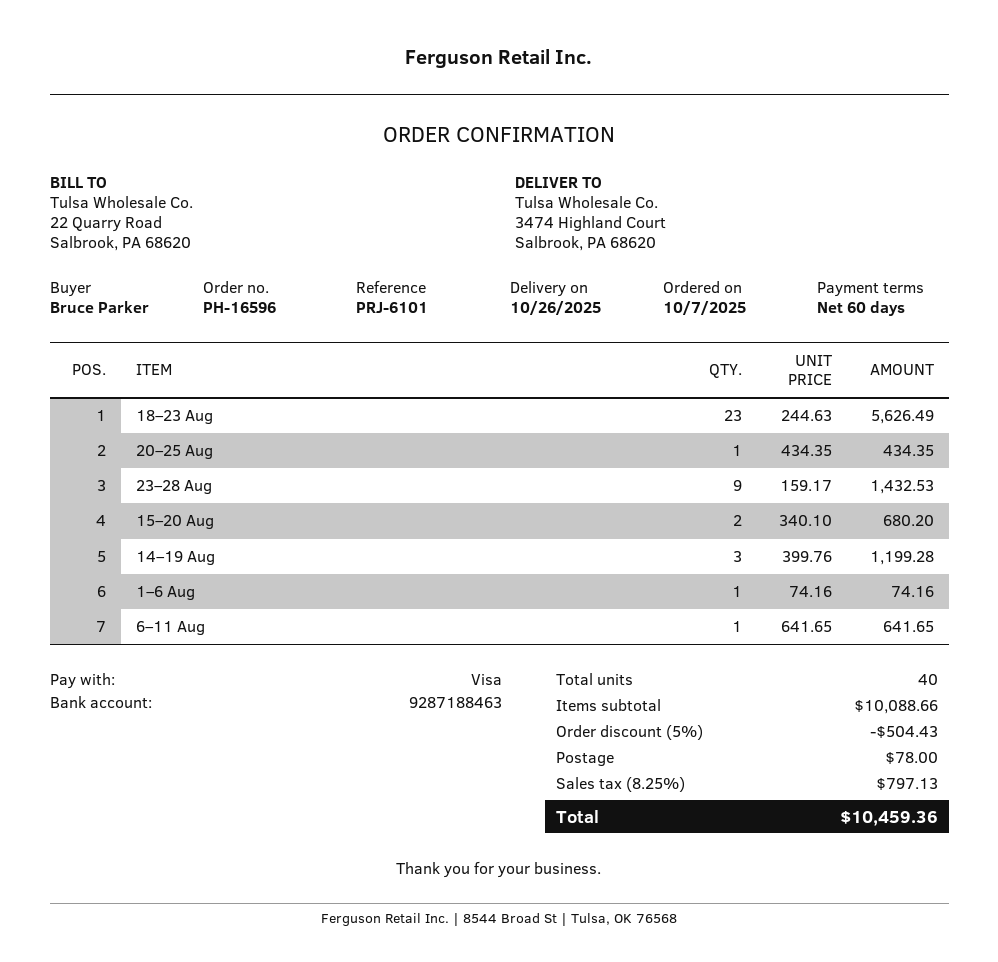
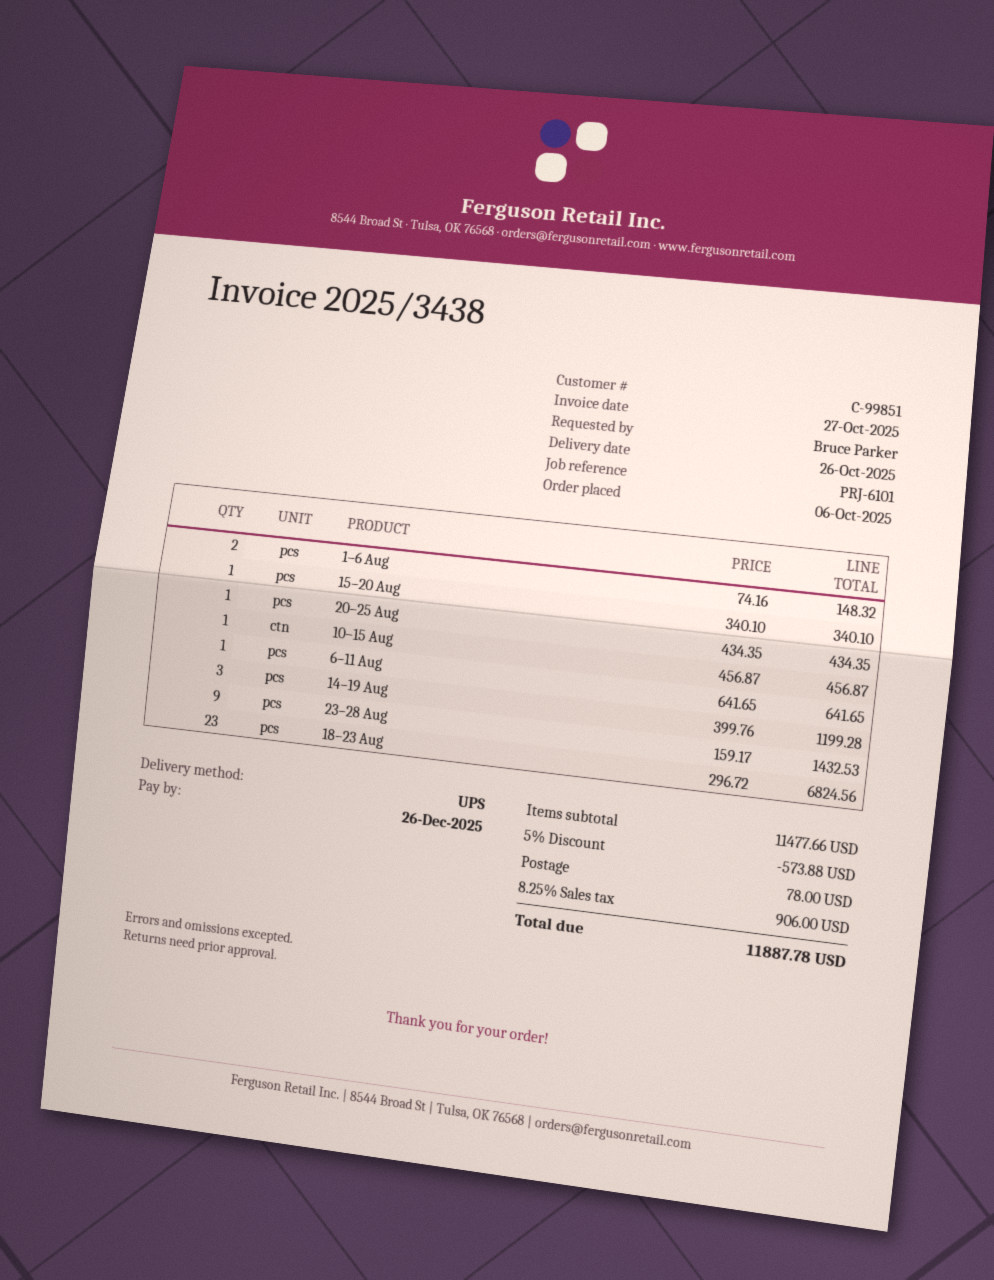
order date: 2025-10-07 -> 2025-10-06
18–23 Aug: 23 x 244.63 = 5626.49 -> 23 x 296.72 = 6824.56
15–20 Aug: 2 x 340.10 = 680.20 -> 1 x 340.10 = 340.10
1–6 Aug: 1 x 74.16 = 74.16 -> 2 x 74.16 = 148.32
10–15 Aug: none -> 1 x 456.87 = 456.87
subtotal: 10088.66 -> 11477.66
discount: 5% = 504.43 -> 5% = 573.88
tax: 8.25% = 797.13 -> 8.25% = 906.00
total: 10459.36 -> 11887.78

